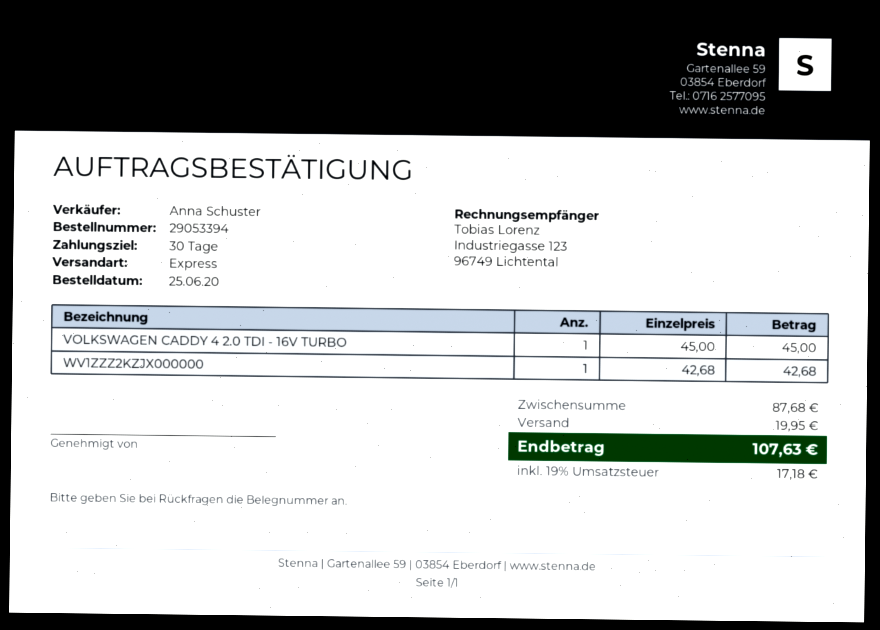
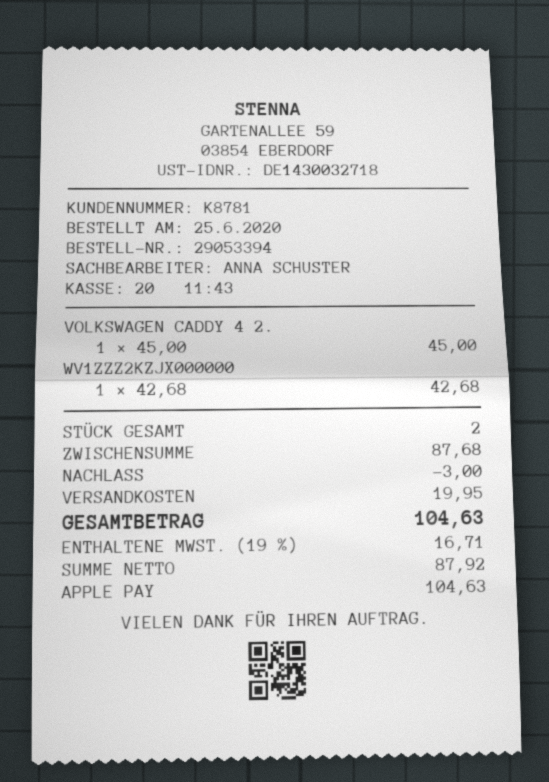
discount: none -> 3.00
tax: 19% = 17.18 -> 19% = 16.71
total: 107.63 -> 104.63

